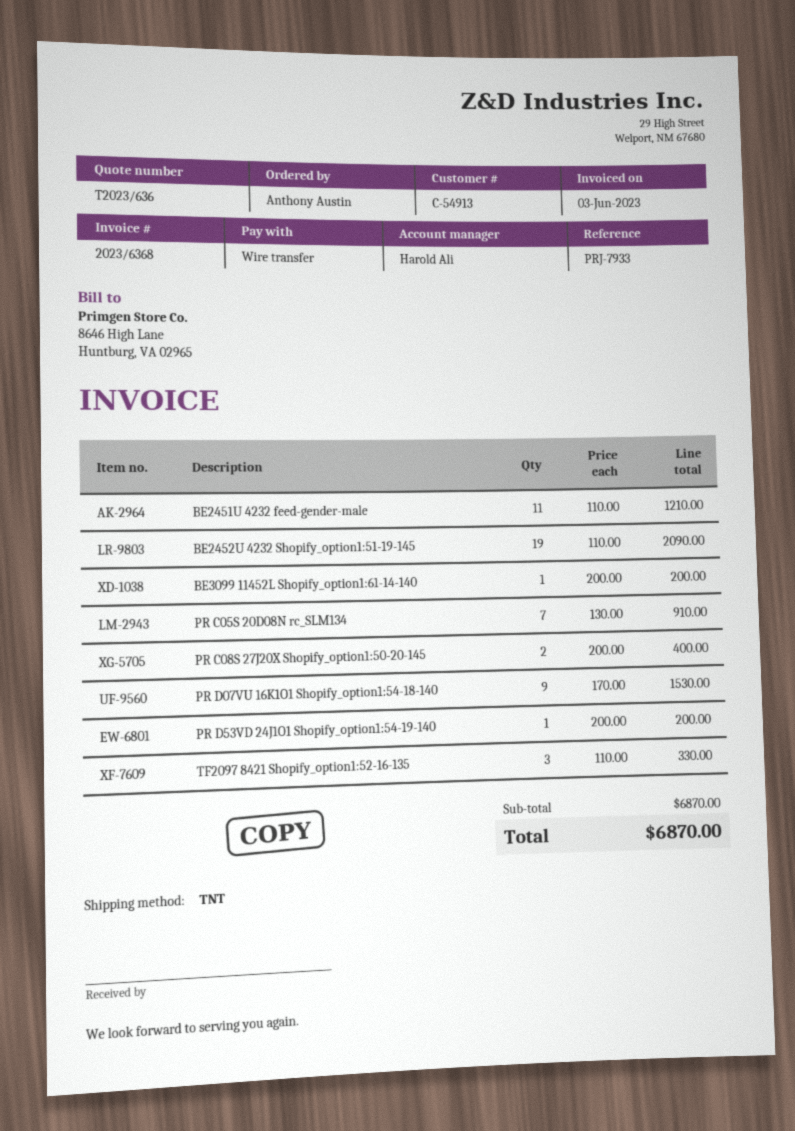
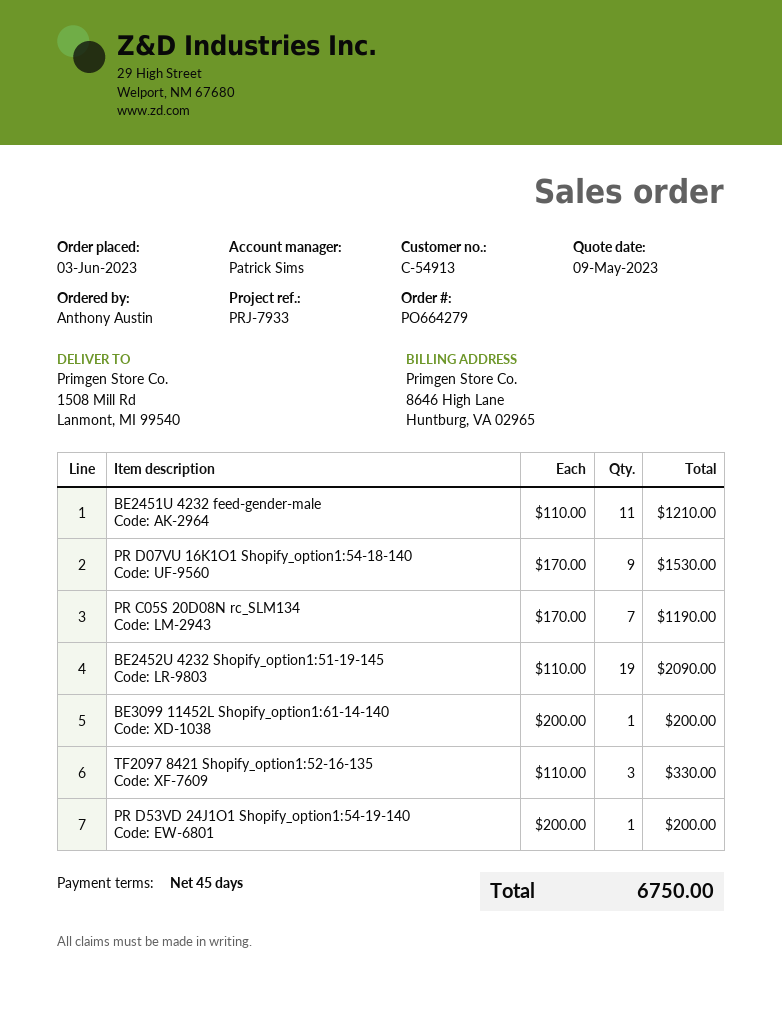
sales rep: Harold Ali -> Patrick Sims
PR C05S 20D08N rc_SLM134: 7 x 130.00 = 910.00 -> 7 x 170.00 = 1190.00
PR C08S 27J20X Shopify_option1:50-20-145: 2 x 200.00 = 400.00 -> none
total: 6870.00 -> 6750.00

